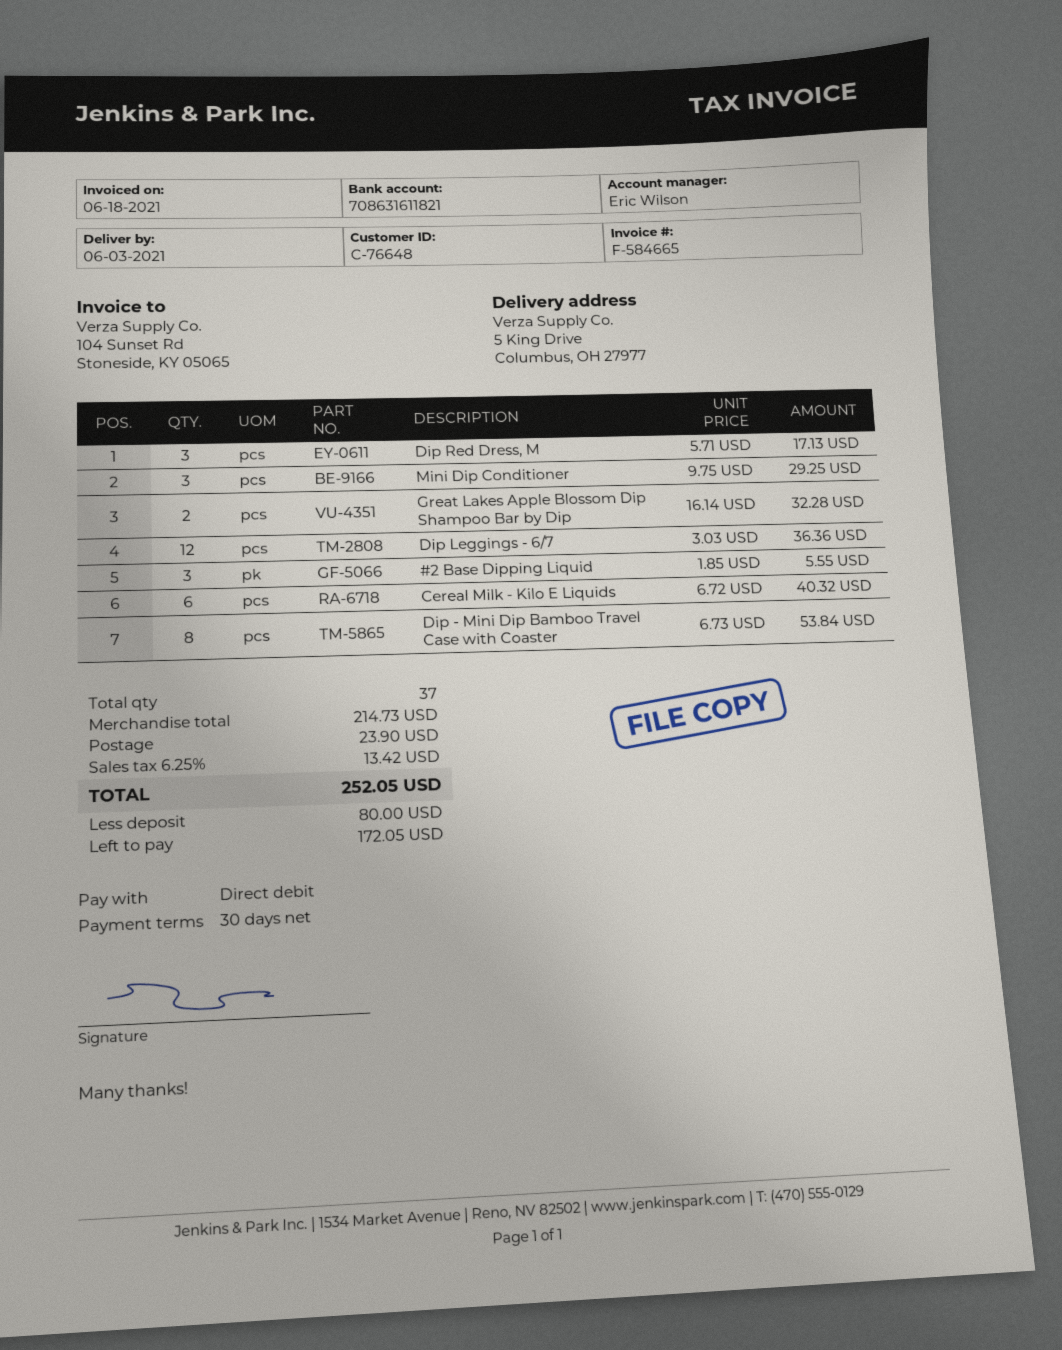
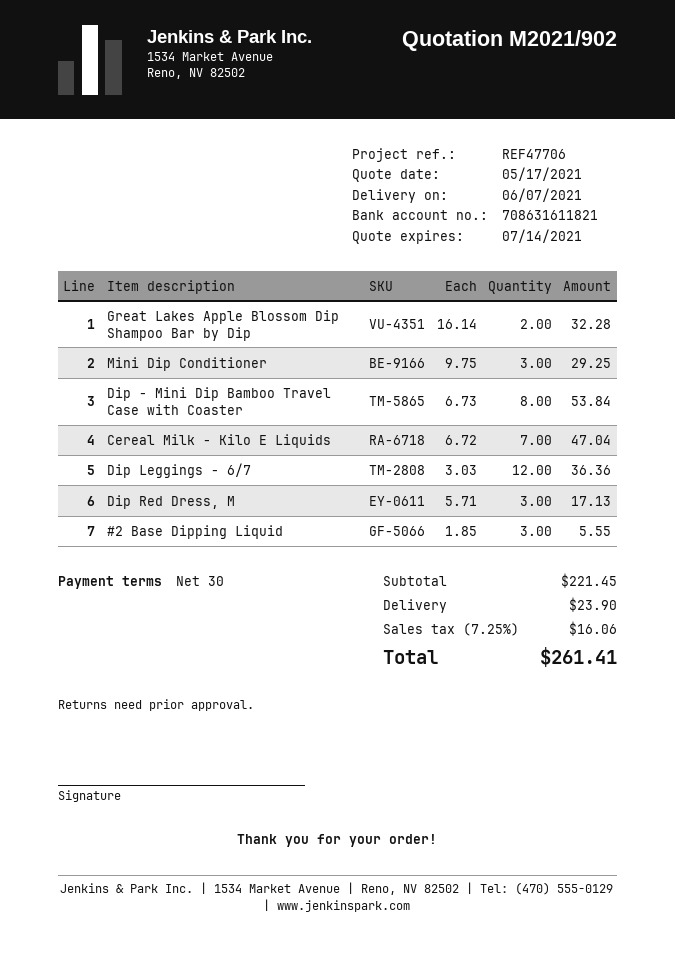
delivery date: 2021-06-03 -> 2021-06-07
Cereal Milk - Kilo E Liquids: 6 x 6.72 = 40.32 -> 7 x 6.72 = 47.04
subtotal: 214.73 -> 221.45
tax: 6.25% = 13.42 -> 7.25% = 16.06
total: 252.05 -> 261.41

